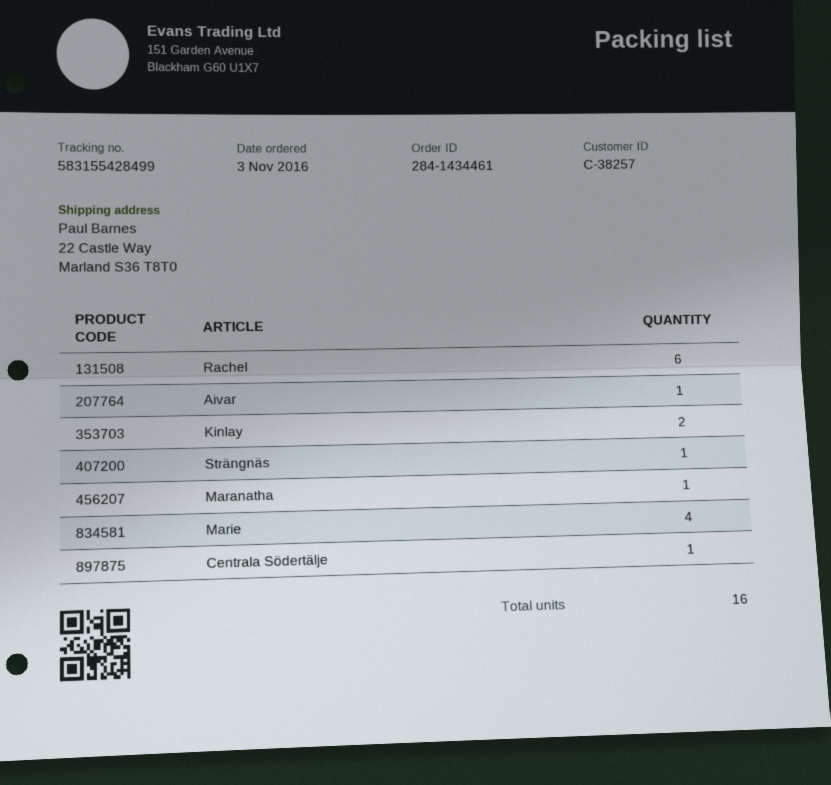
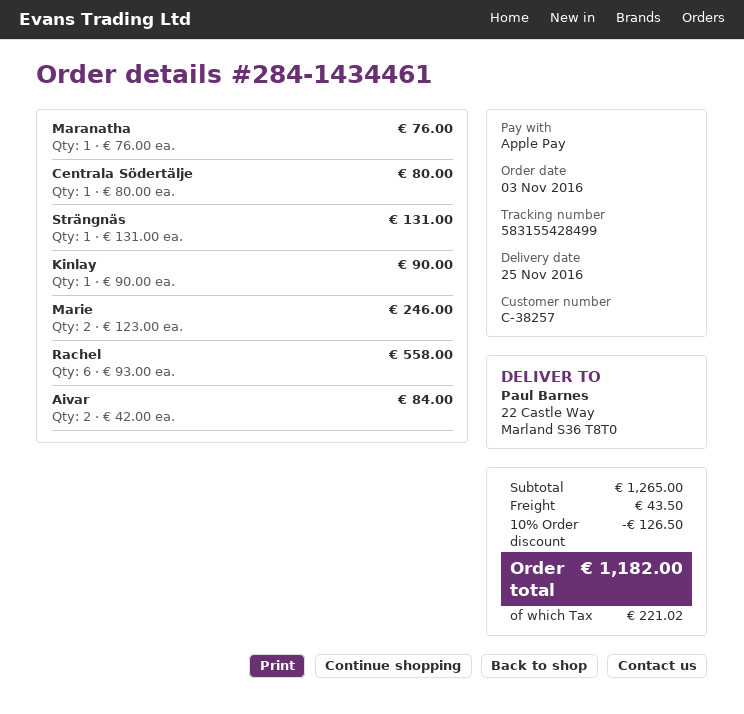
Aivar: 1 -> 2
Kinlay: 2 -> 1
Marie: 4 -> 2

